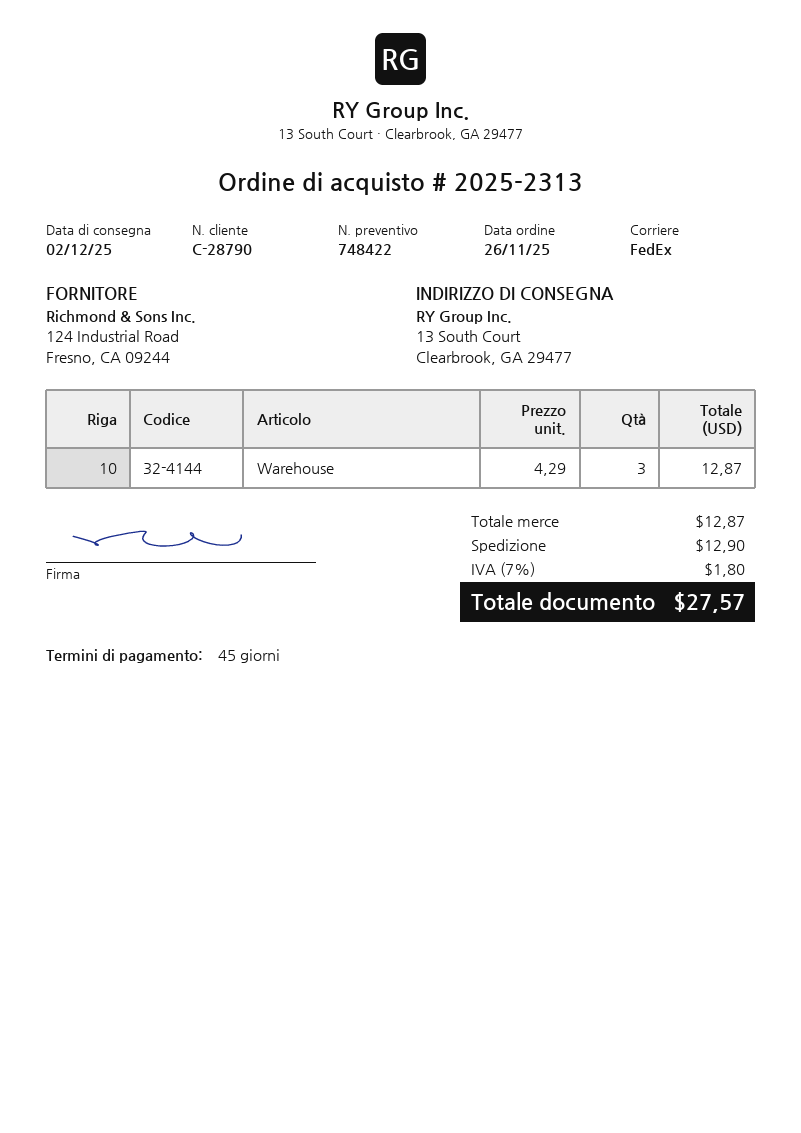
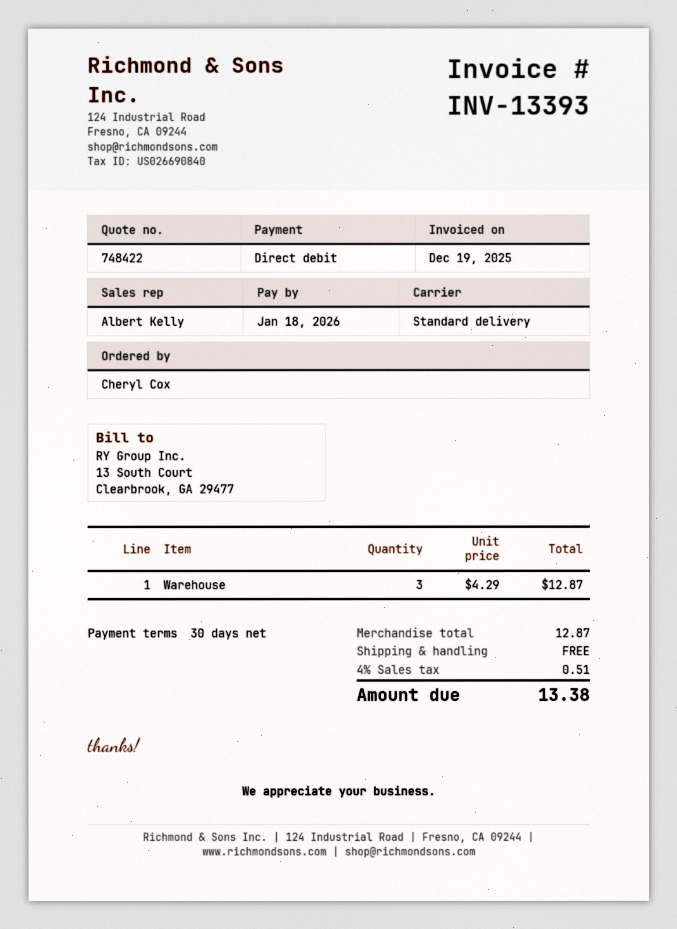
payment terms: 45 days -> 30 days
shipping method: FedEx -> standard
shipping: 12.90 -> 0.00
tax: 7% = 1.80 -> 4% = 0.51
total: 27.57 -> 13.38

